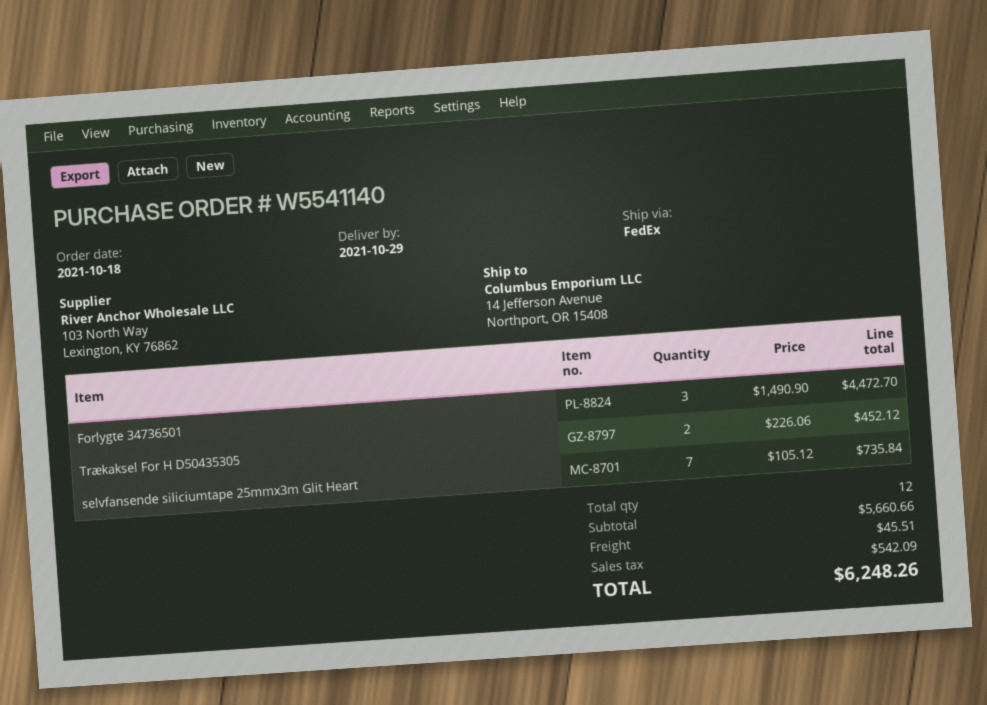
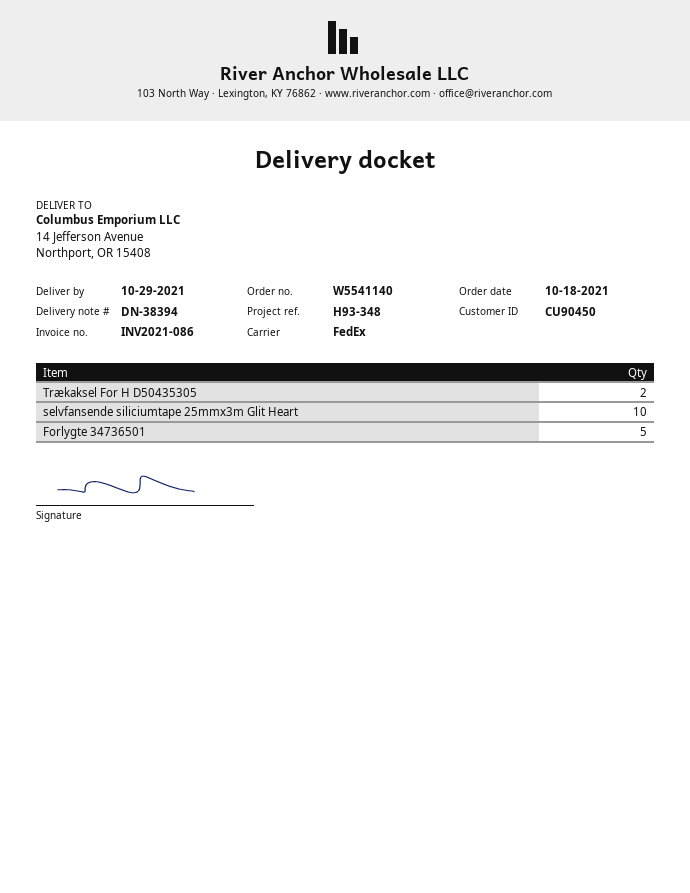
Forlygte 34736501: 3 -> 5
selvfansende siliciumtape 25mmx3m Glit Heart: 7 -> 10

